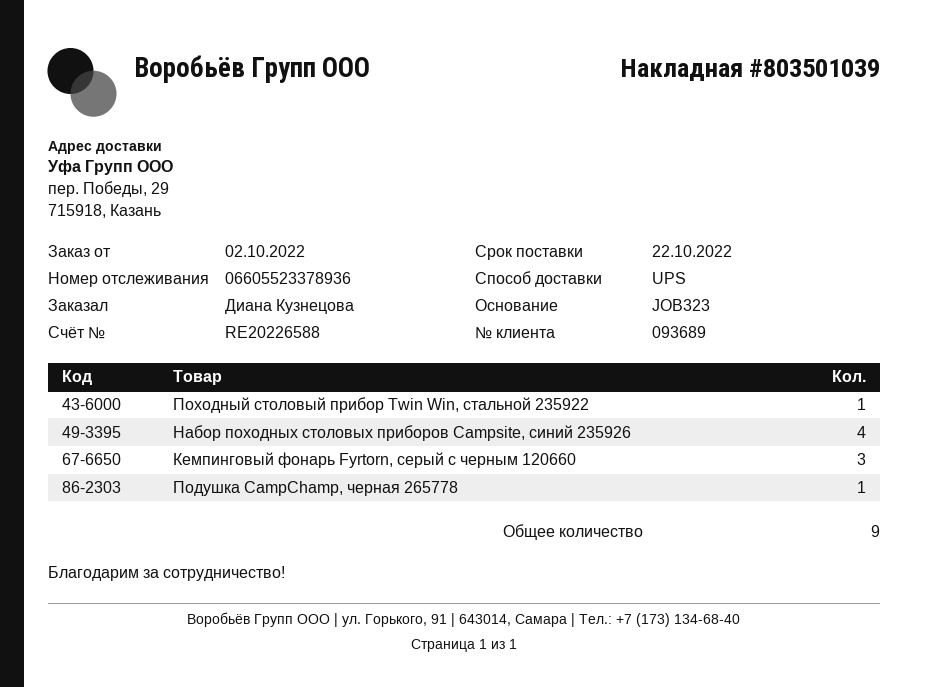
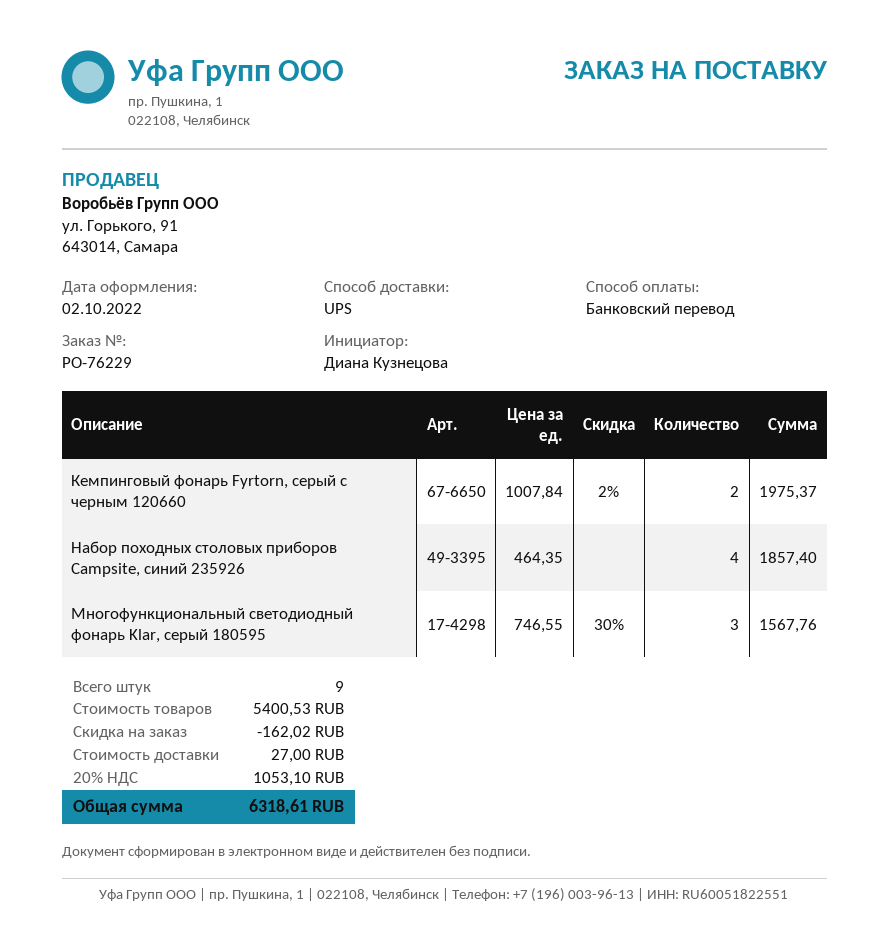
Походный столовый прибор Twin Win, стальной 235922: 1 -> none
Кемпинговый фонарь Fyrtorn, серый с черным 120660: 3 -> 2
Подушка CampChamp, черная 265778: 1 -> none
Многофункциональный светодиодный фонарь Klar, серый 180595: none -> 3

